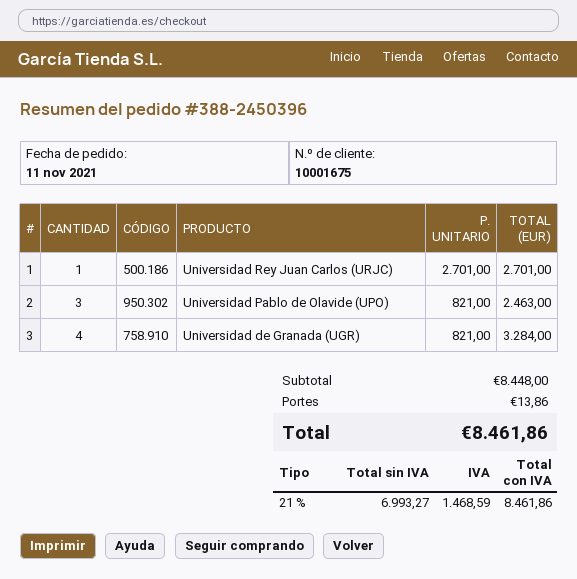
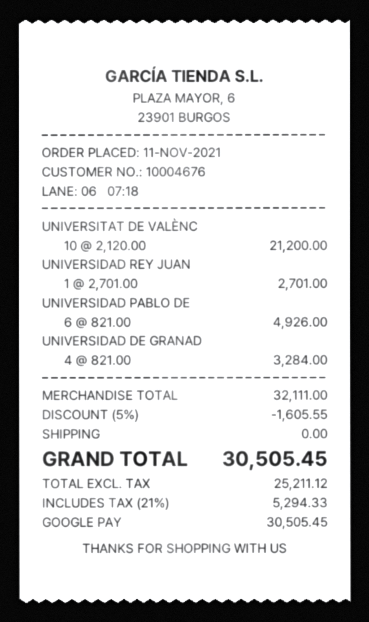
customer number: 10001675 -> 10004676
Universidad Pablo de Olavide (UPO): 3 x 821.00 = 2463.00 -> 6 x 821.00 = 4926.00
UNIVERSITAT DE VALÈNC: none -> 10 x 2120.00 = 21200.00
subtotal: 8448.00 -> 32111.00
discount: none -> 5% = 1605.55
shipping: 13.86 -> 0.00
net: 6993.27 -> 25211.12
tax: 21% = 1468.59 -> 21% = 5294.33
total: 8461.86 -> 30505.45

